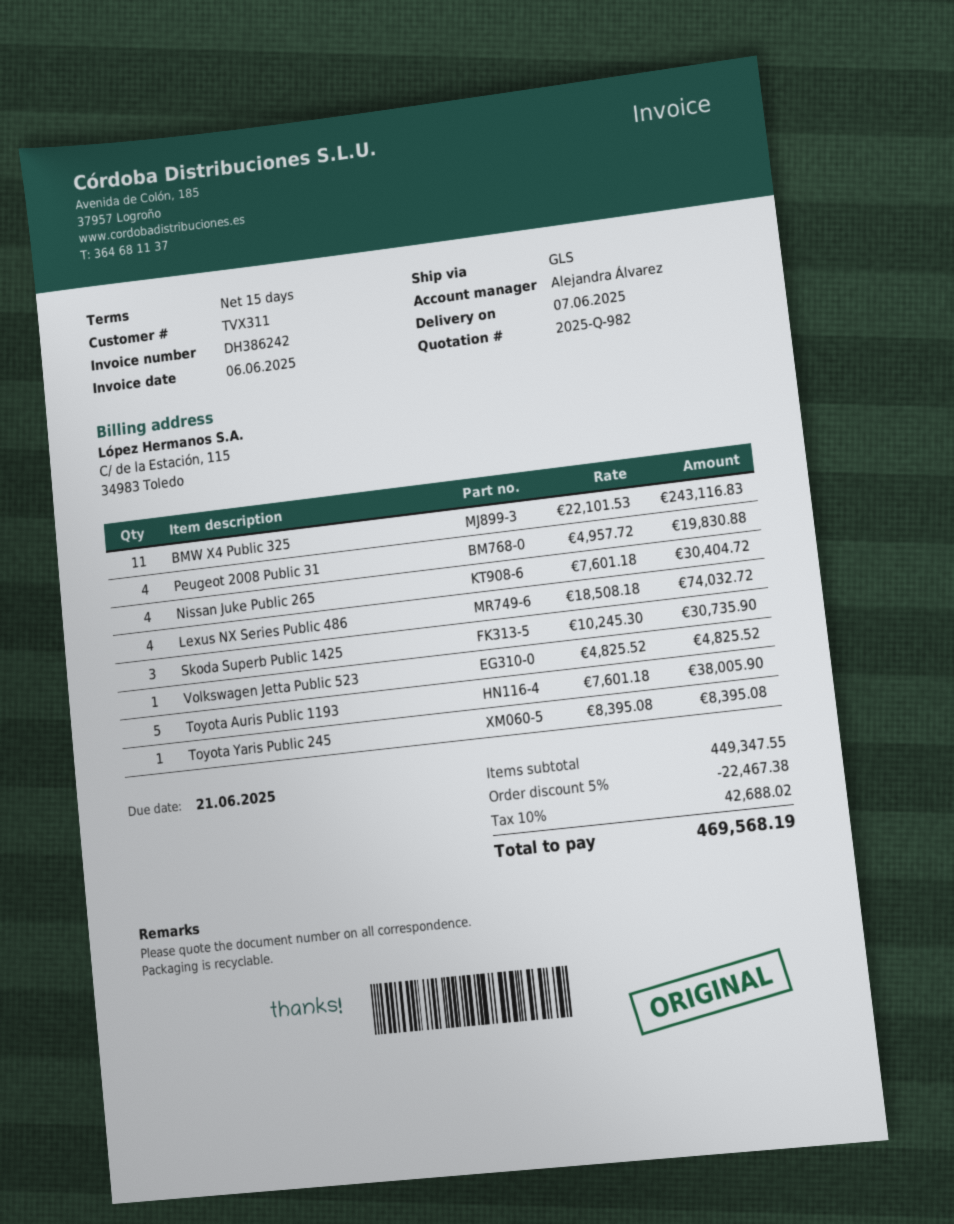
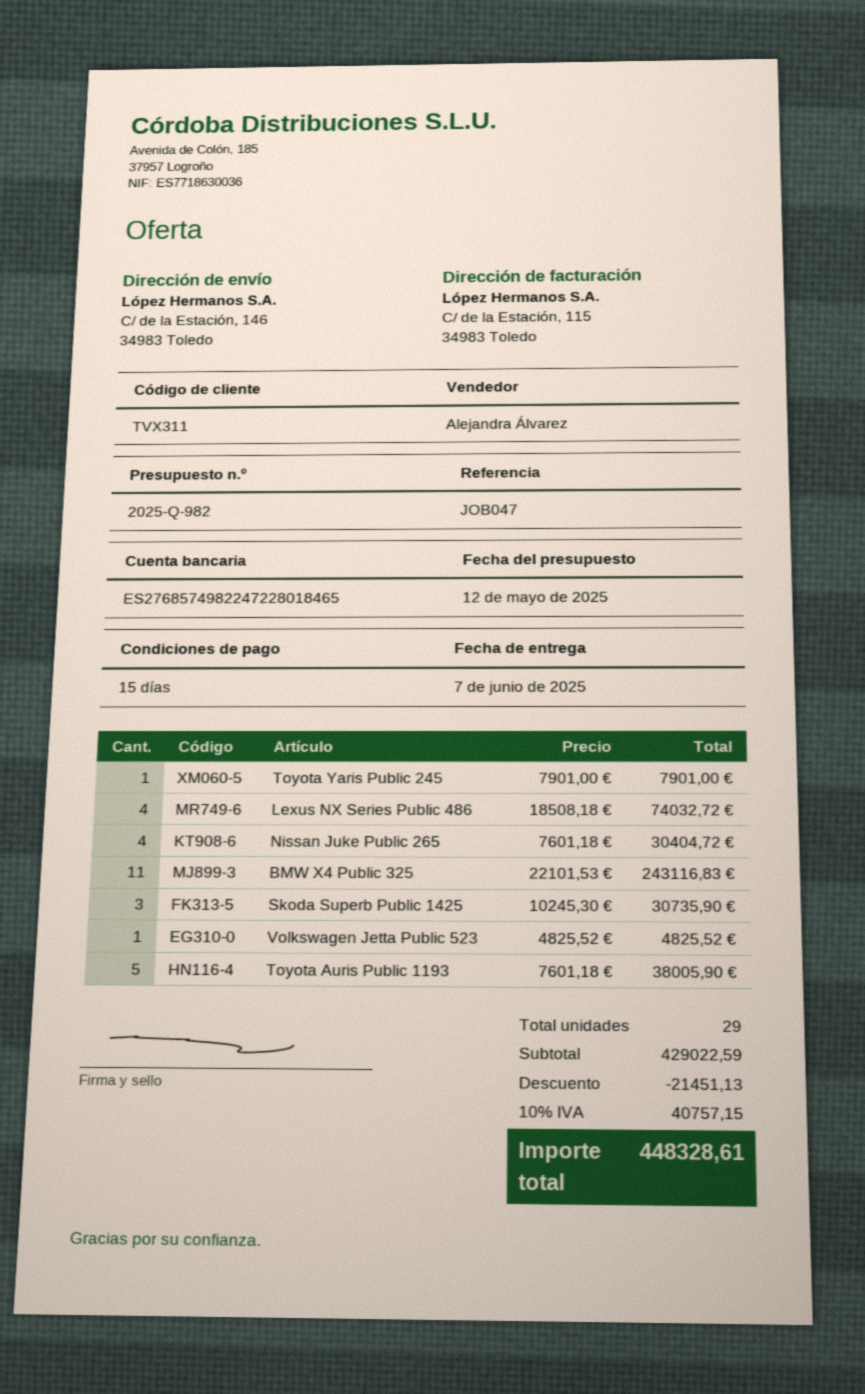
Peugeot 2008 Public 31: 4 x 4957.72 = 19830.88 -> none
Toyota Yaris Public 245: 1 x 8395.08 = 8395.08 -> 1 x 7901.00 = 7901.00
subtotal: 449347.55 -> 429022.59
discount: 22467.38 -> 21451.13
tax: 10% = 42688.02 -> 10% = 40757.15
total: 469568.19 -> 448328.61

